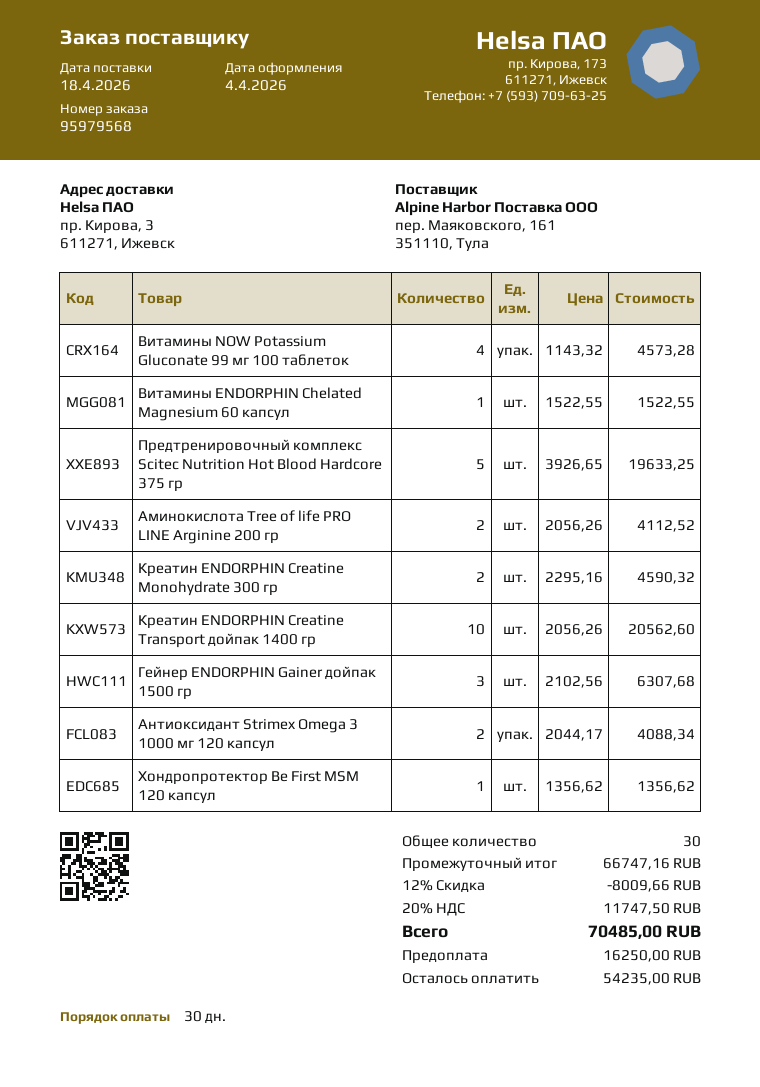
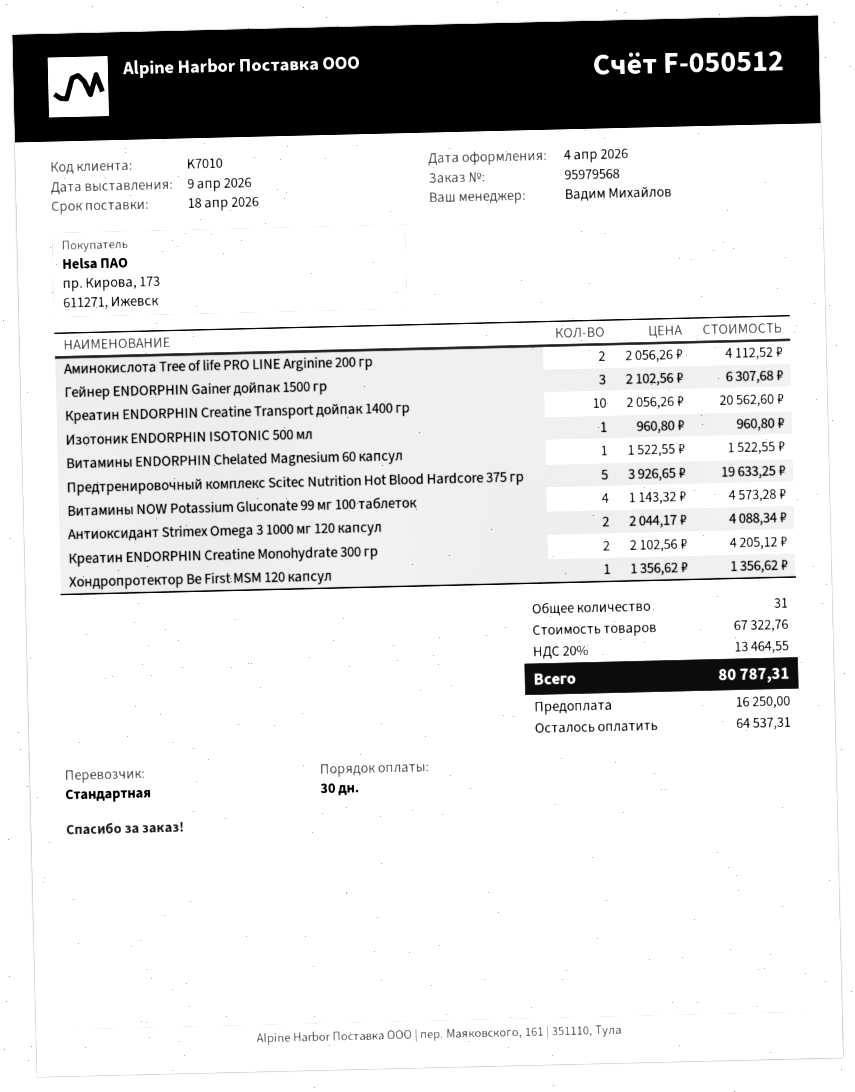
Креатин ENDORPHIN Creatine Monohydrate 300 гр: 2 x 2295.16 = 4590.32 -> 2 x 2102.56 = 4205.12
Изотоник ENDORPHIN ISOTONIC 500 мл: none -> 1 x 960.80 = 960.80
total quantity: 30 -> 31
subtotal: 66747.16 -> 67322.76
discount: 12% = 8009.66 -> none
tax: 20% = 11747.50 -> 20% = 13464.55
total: 70485.00 -> 80787.31
balance: 54235.00 -> 64537.31

